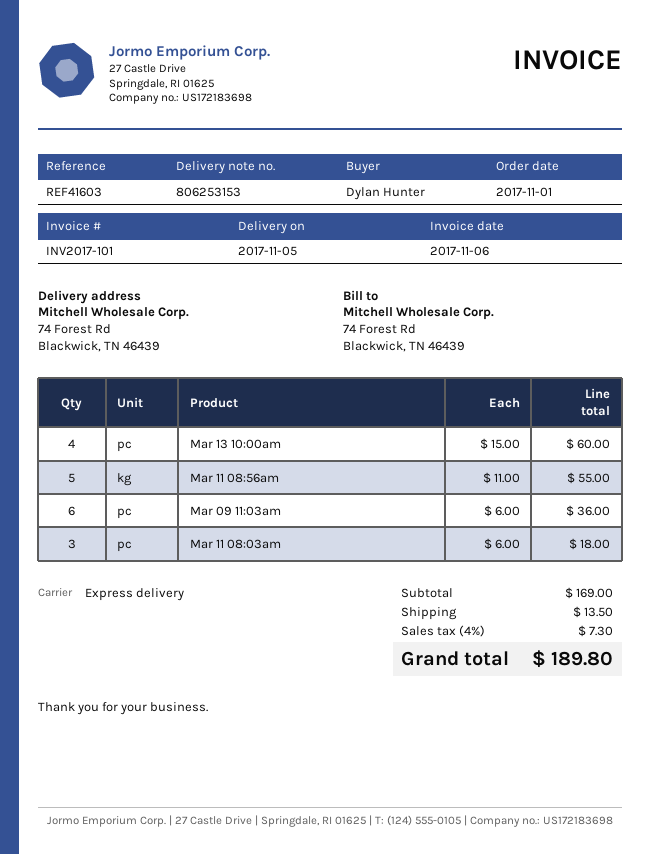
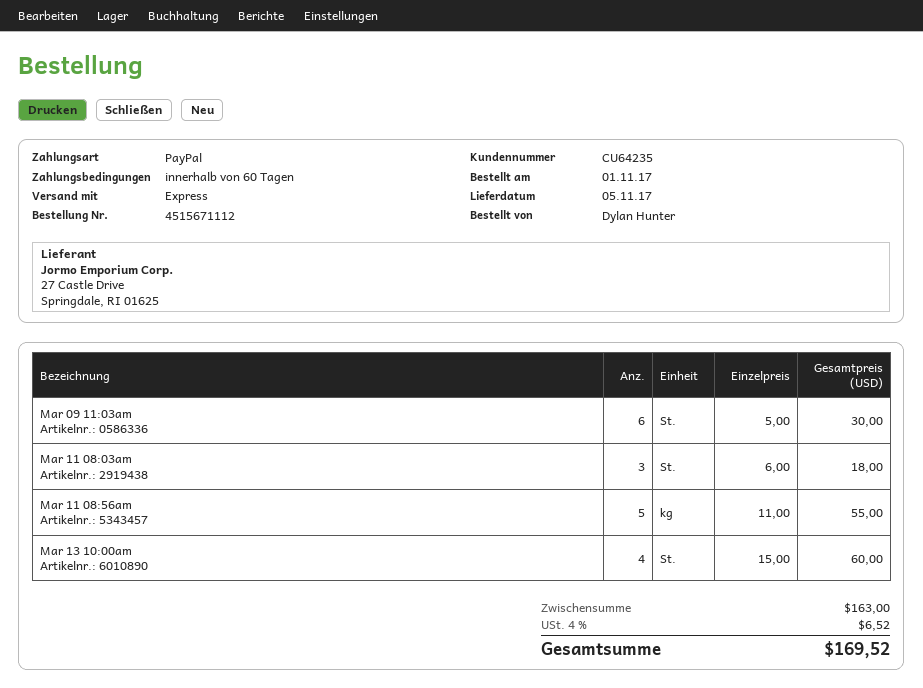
Mar 09 11:03am: 6 x 6.00 = 36.00 -> 6 x 5.00 = 30.00
subtotal: 169.00 -> 163.00
shipping: 13.50 -> none
tax: 4% = 7.30 -> 4% = 6.52
total: 189.80 -> 169.52

